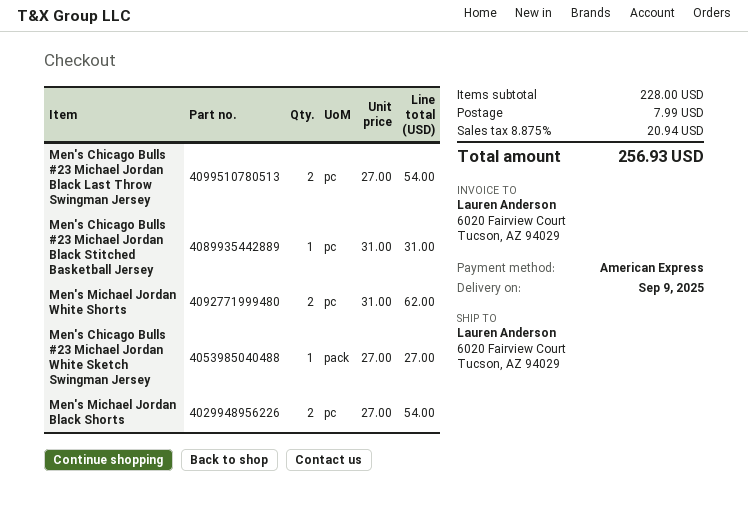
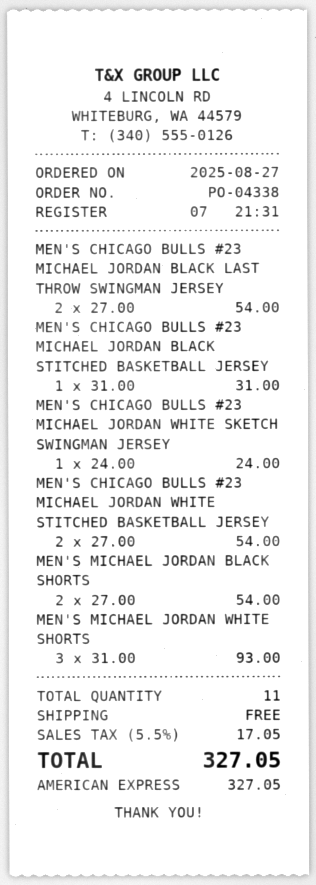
Men's Michael Jordan White Shorts: 2 x 31.00 = 62.00 -> 3 x 31.00 = 93.00
Men's Chicago Bulls #23 Michael Jordan White Sketch Swingman Jersey: 1 x 27.00 = 27.00 -> 1 x 24.00 = 24.00
MEN'S CHICAGO BULLS #23 MICHAEL JORDAN WHITE STITCHED BASKETBALL JERSEY: none -> 2 x 27.00 = 54.00
shipping: 7.99 -> 0.00
tax: 8.875% = 20.94 -> 5.5% = 17.05
total: 256.93 -> 327.05

